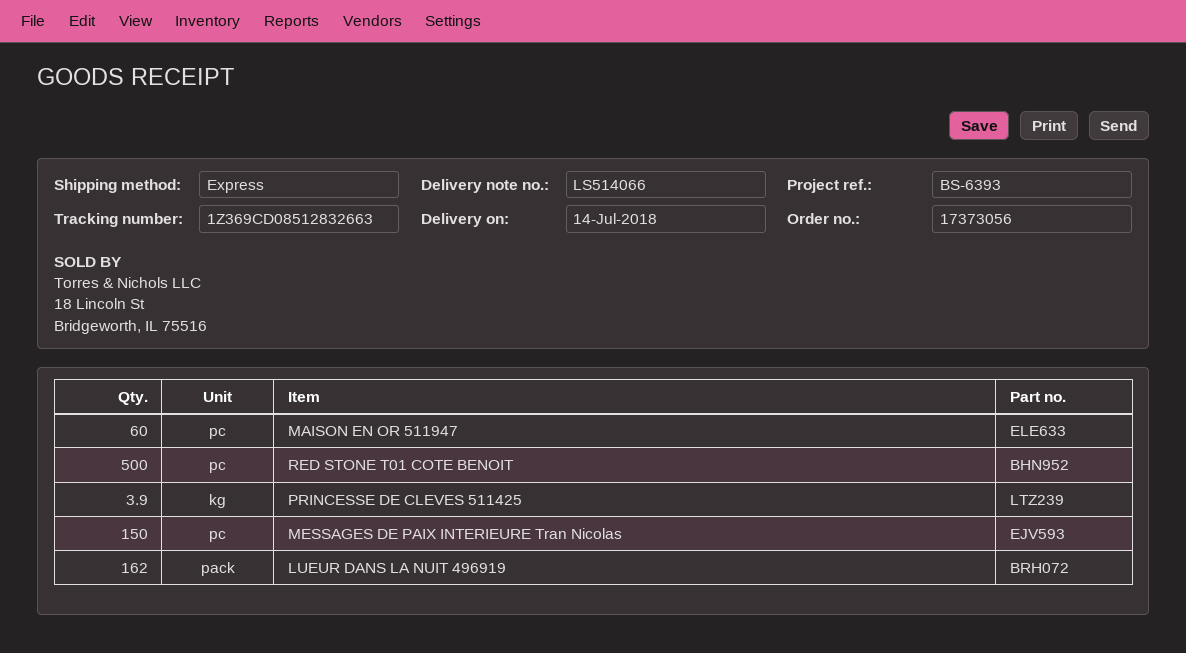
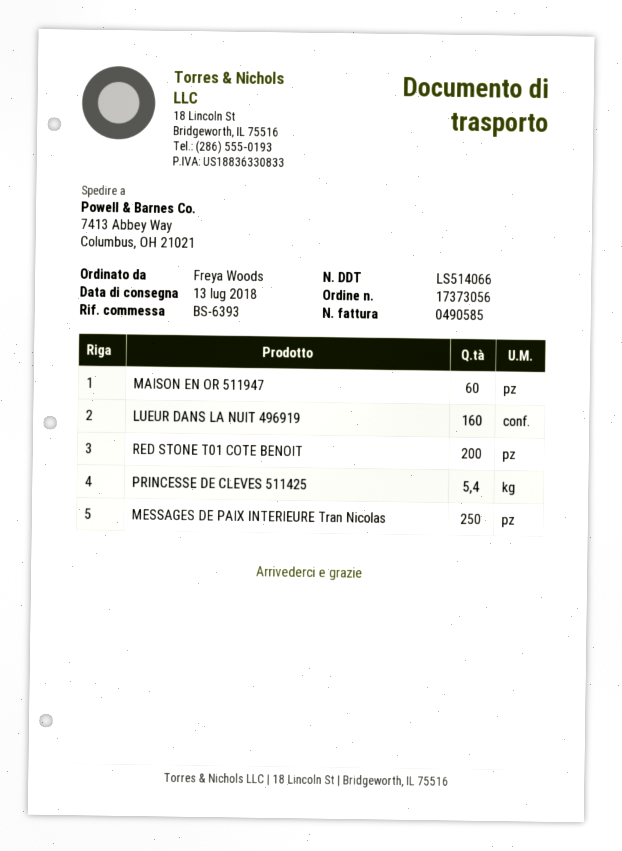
delivery date: 2018-07-14 -> 2018-07-13
RED STONE T01 COTE BENOIT: 500 -> 200
PRINCESSE DE CLEVES 511425: 3.9 -> 5.4
MESSAGES DE PAIX INTERIEURE Tran Nicolas: 150 -> 250
LUEUR DANS LA NUIT 496919: 162 -> 160

